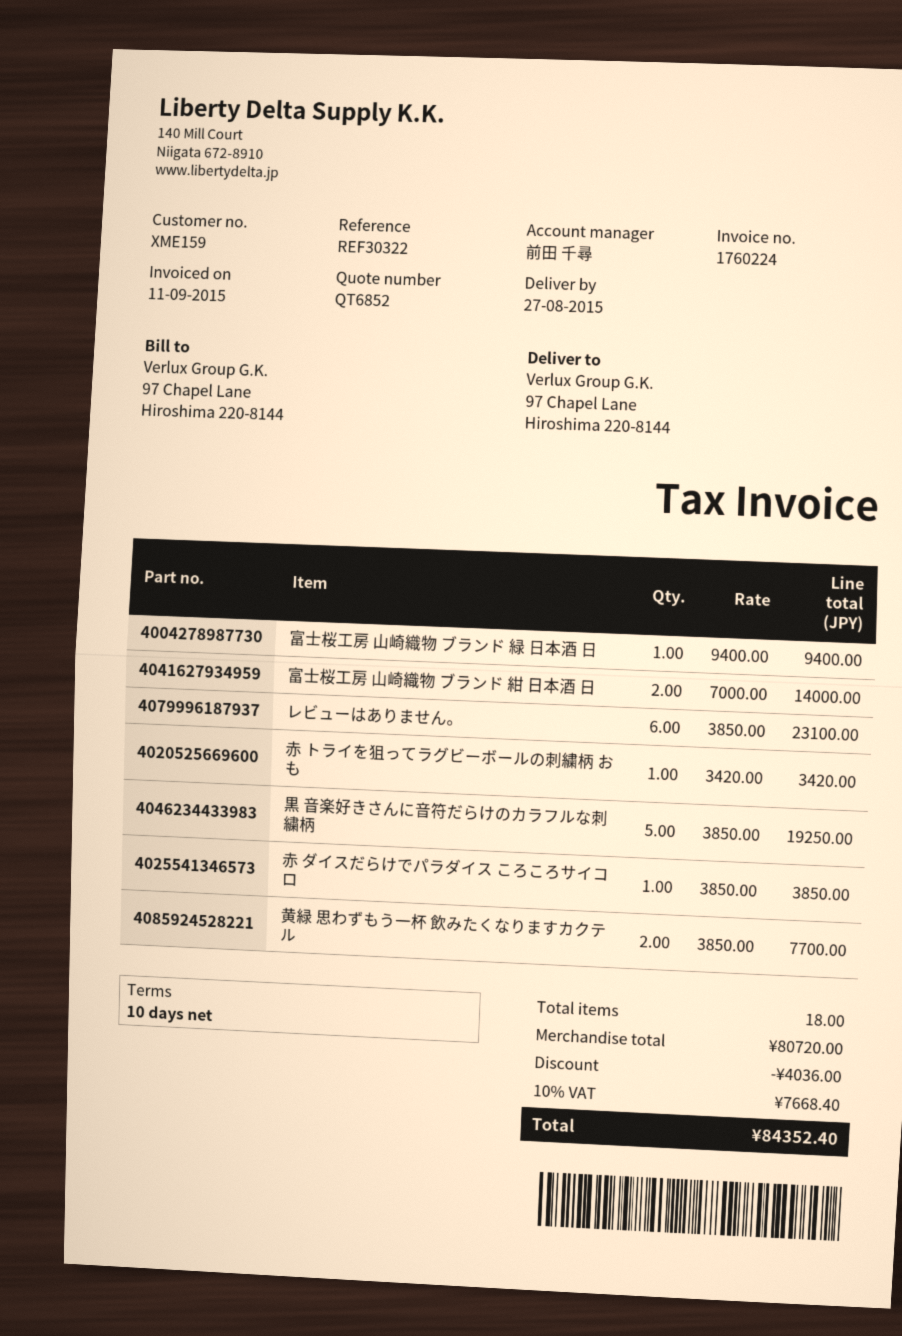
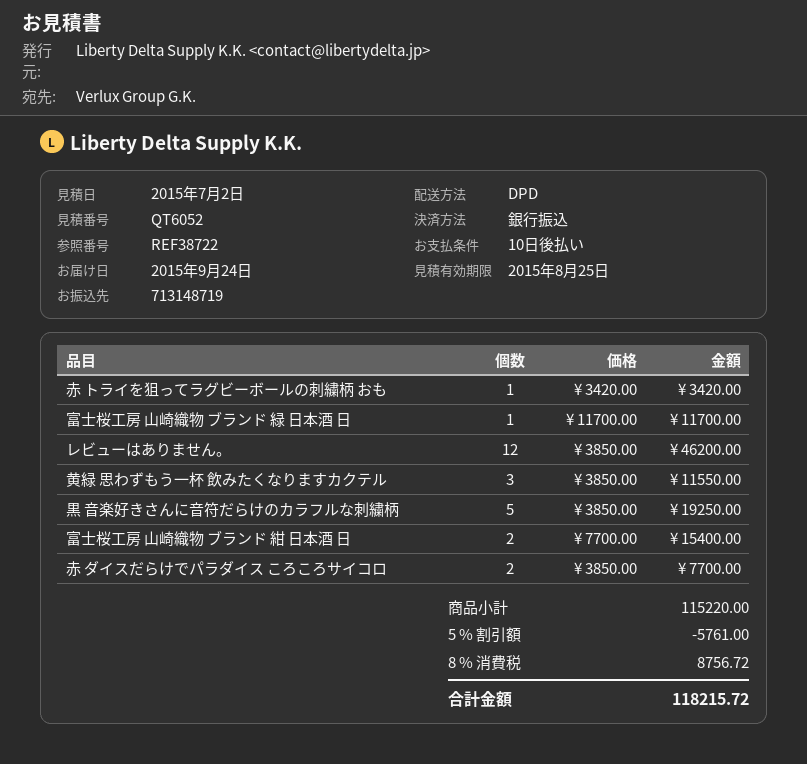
quote number: QT6852 -> QT6052
delivery date: 2015-08-27 -> 2015-09-24
reference: REF30322 -> REF38722
富士桜工房 山崎織物 ブランド 緑 日本酒 日: 1 x 9400.00 = 9400.00 -> 1 x 11700.00 = 11700.00
富士桜工房 山崎織物 ブランド 紺 日本酒 日: 2 x 7000.00 = 14000.00 -> 2 x 7700.00 = 15400.00
レビューはありません。: 6 x 3850.00 = 23100.00 -> 12 x 3850.00 = 46200.00
赤 ダイスだらけでパラダイス ころころサイコロ: 1 x 3850.00 = 3850.00 -> 2 x 3850.00 = 7700.00
黄緑 思わずもう一杯 飲みたくなりますカクテル: 2 x 3850.00 = 7700.00 -> 3 x 3850.00 = 11550.00
subtotal: 80720.00 -> 115220.00
discount: 4036.00 -> 5761.00
tax: 10% = 7668.40 -> 8% = 8756.72
total: 84352.40 -> 118215.72

